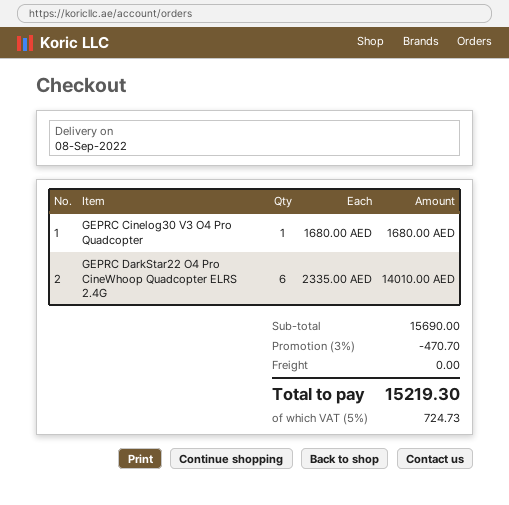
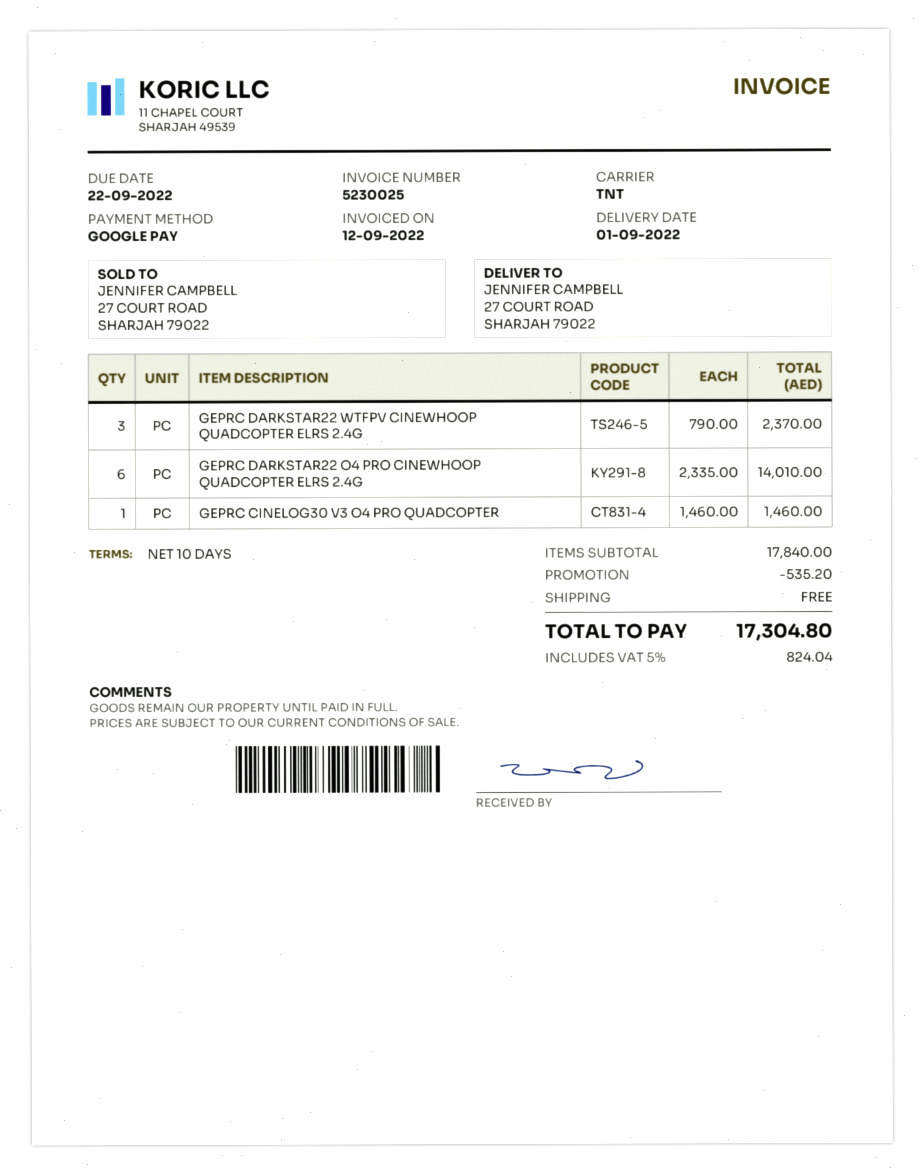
delivery date: 2022-09-08 -> 2022-09-01
GEPRC Cinelog30 V3 O4 Pro Quadcopter: 1 x 1680.00 = 1680.00 -> 1 x 1460.00 = 1460.00
GEPRC DARKSTAR22 WTFPV CINEWHOOP QUADCOPTER ELRS 2.4G: none -> 3 x 790.00 = 2370.00
subtotal: 15690.00 -> 17840.00
discount: 470.70 -> 535.20
tax: 5% = 724.73 -> 5% = 824.04
total: 15219.30 -> 17304.80

